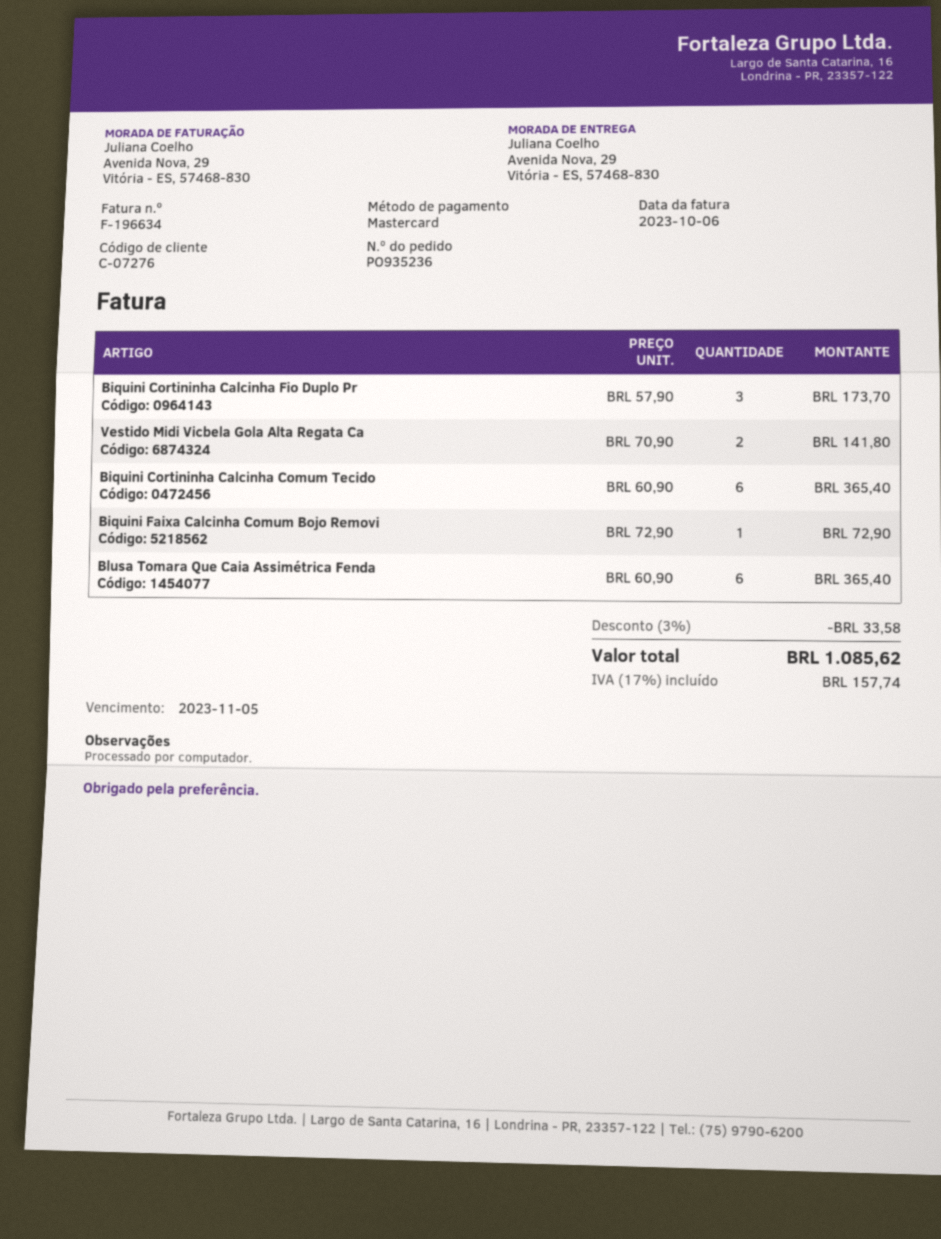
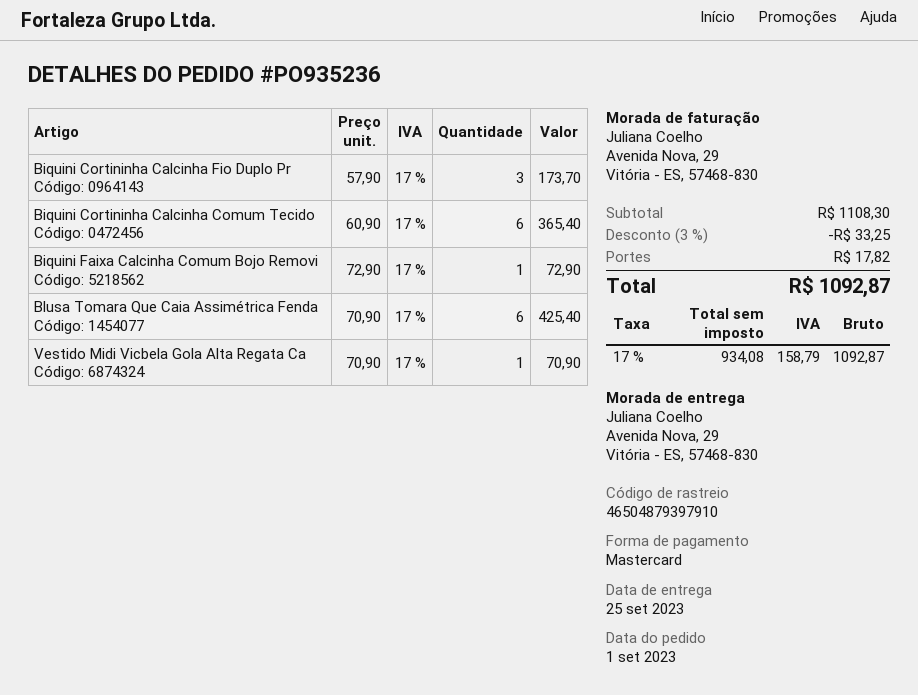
Vestido Midi Vicbela Gola Alta Regata Ca: 2 x 70.90 = 141.80 -> 1 x 70.90 = 70.90
Blusa Tomara Que Caia Assimétrica Fenda: 6 x 60.90 = 365.40 -> 6 x 70.90 = 425.40
discount: 3% = 33.58 -> 3% = 33.25
shipping: none -> 17.82
tax: 17% = 157.74 -> 17% = 158.79
total: 1085.62 -> 1092.87

